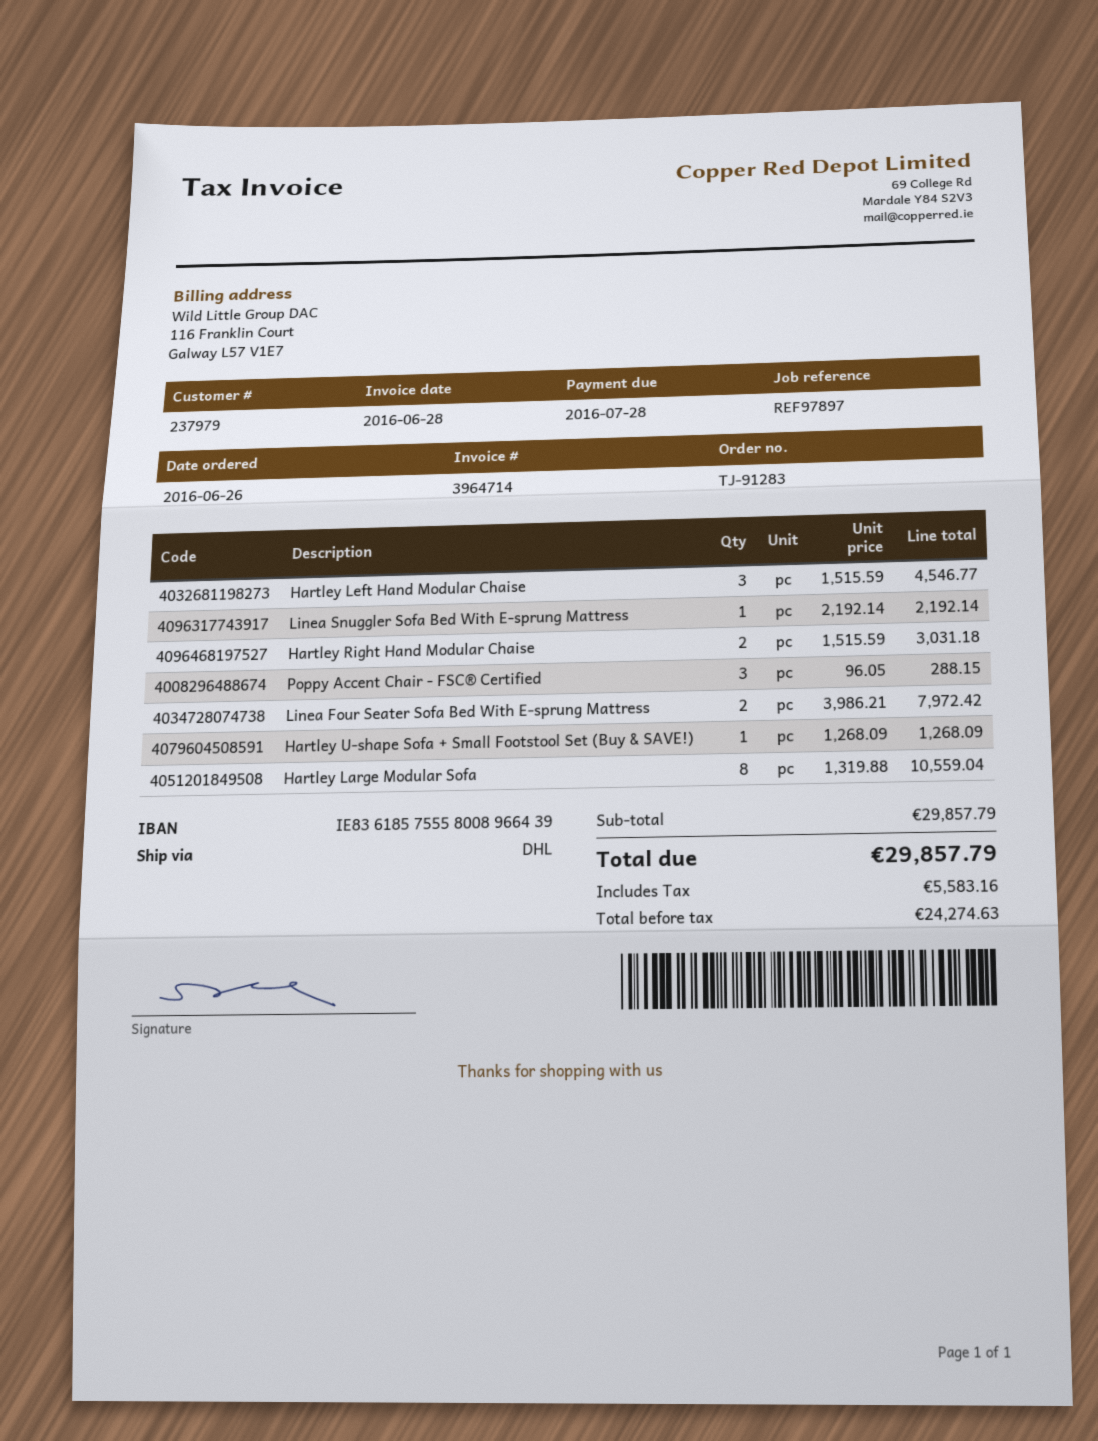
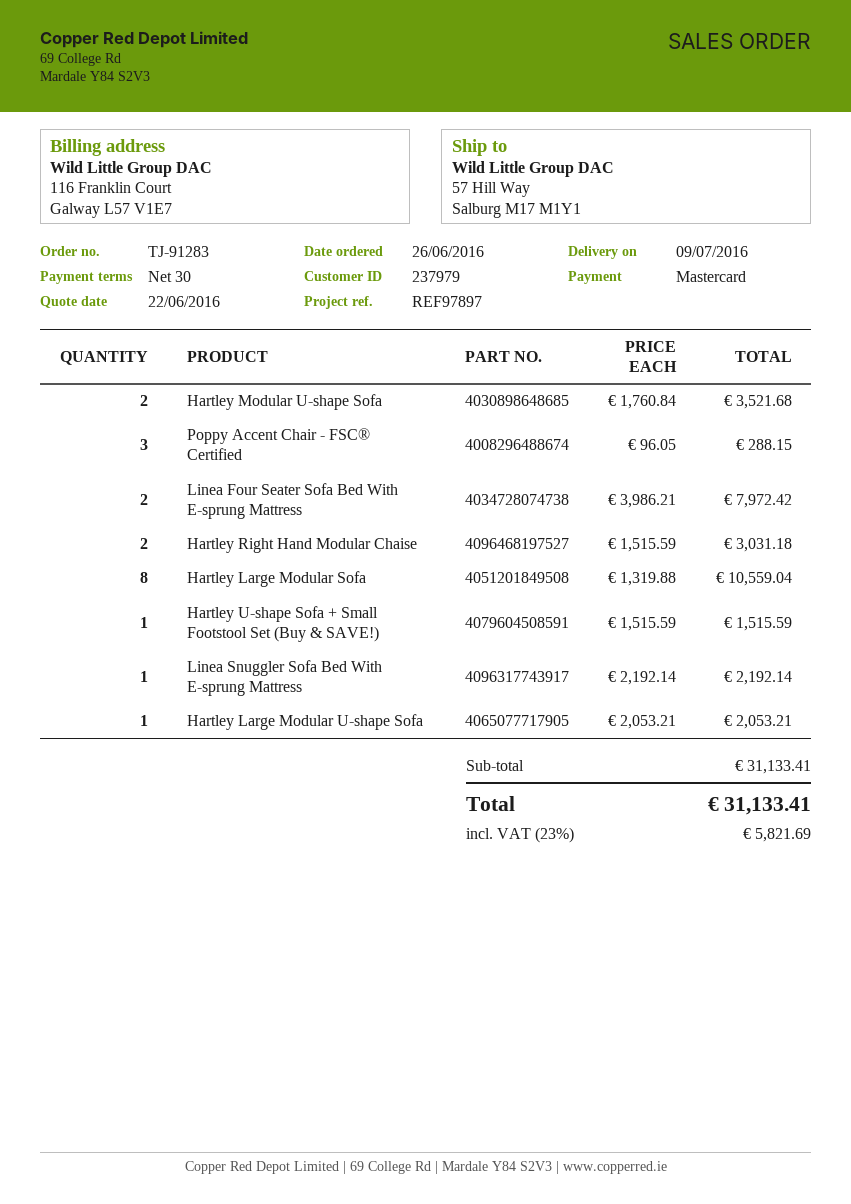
Hartley Left Hand Modular Chaise: 3 x 1515.59 = 4546.77 -> none
Hartley U-shape Sofa + Small Footstool Set (Buy & SAVE!): 1 x 1268.09 = 1268.09 -> 1 x 1515.59 = 1515.59
Hartley Modular U-shape Sofa: none -> 2 x 1760.84 = 3521.68
Hartley Large Modular U-shape Sofa: none -> 1 x 2053.21 = 2053.21
subtotal: 29857.79 -> 31133.41
tax: 5583.16 -> 5821.69
total: 29857.79 -> 31133.41

